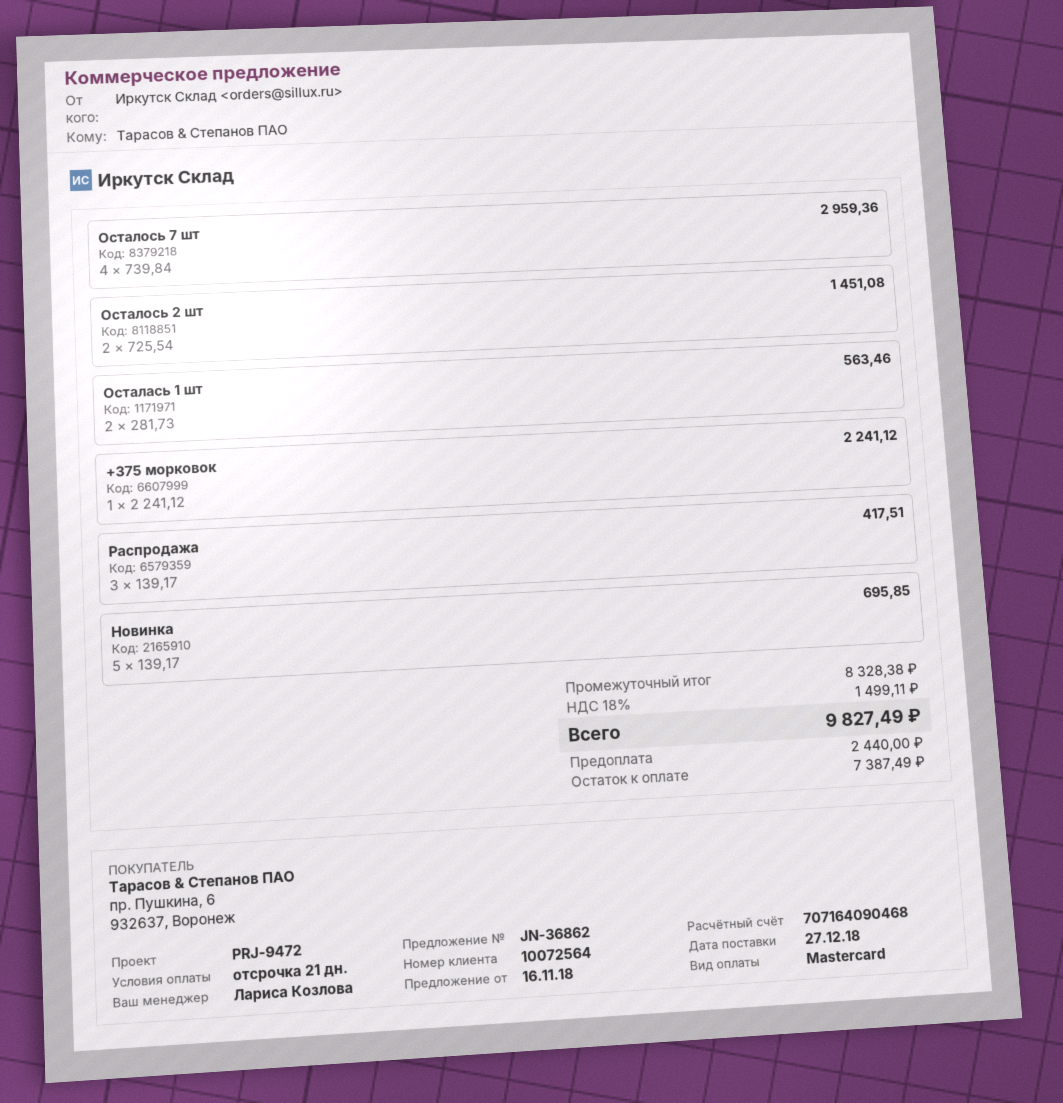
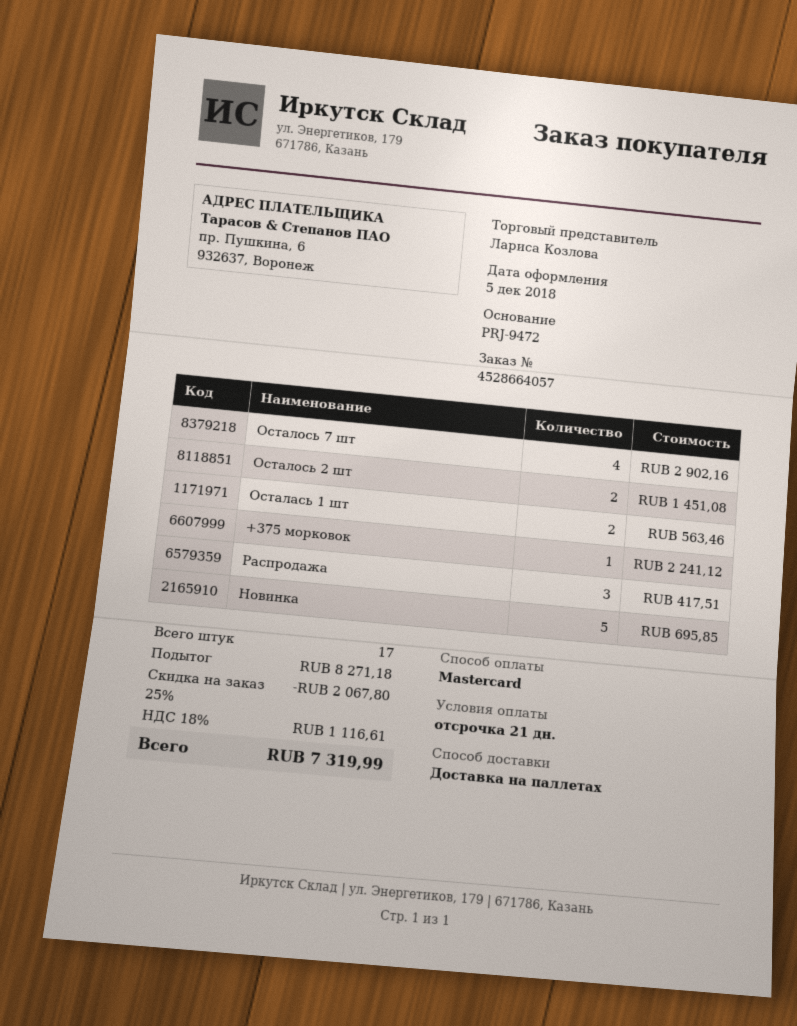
Осталось 7 шт: 4 for 2959.36 -> 4 for 2902.16
subtotal: 8328.38 -> 8271.18
discount: none -> 25% = 2067.80
tax: 18% = 1499.11 -> 18% = 1116.61
total: 9827.49 -> 7319.99

